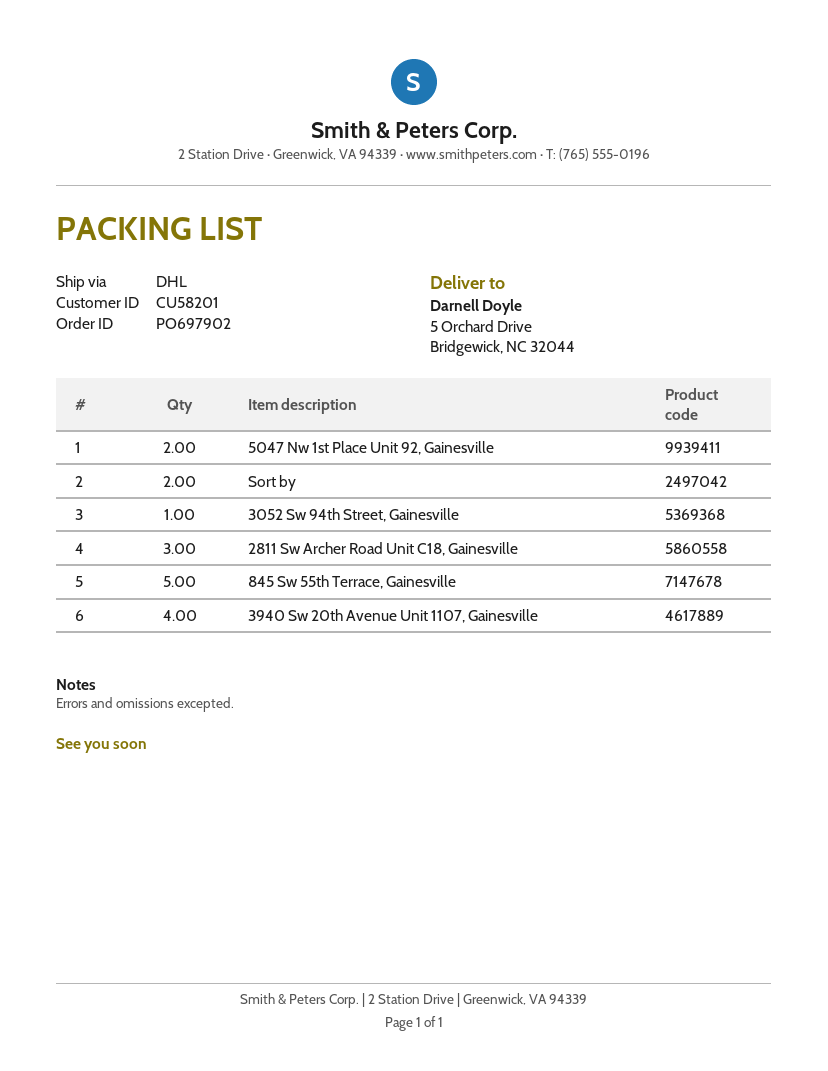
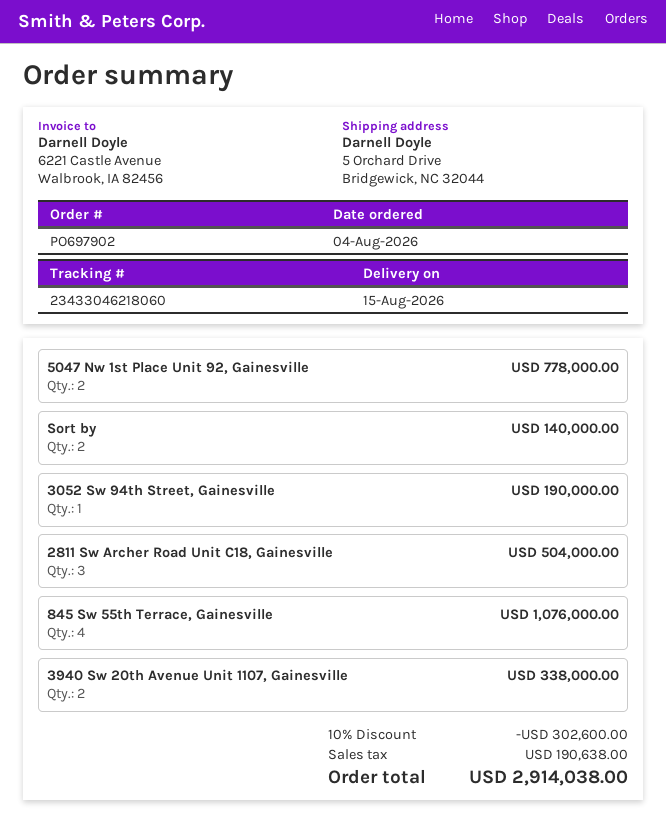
845 Sw 55th Terrace, Gainesville: 5 -> 4
3940 Sw 20th Avenue Unit 1107, Gainesville: 4 -> 2

